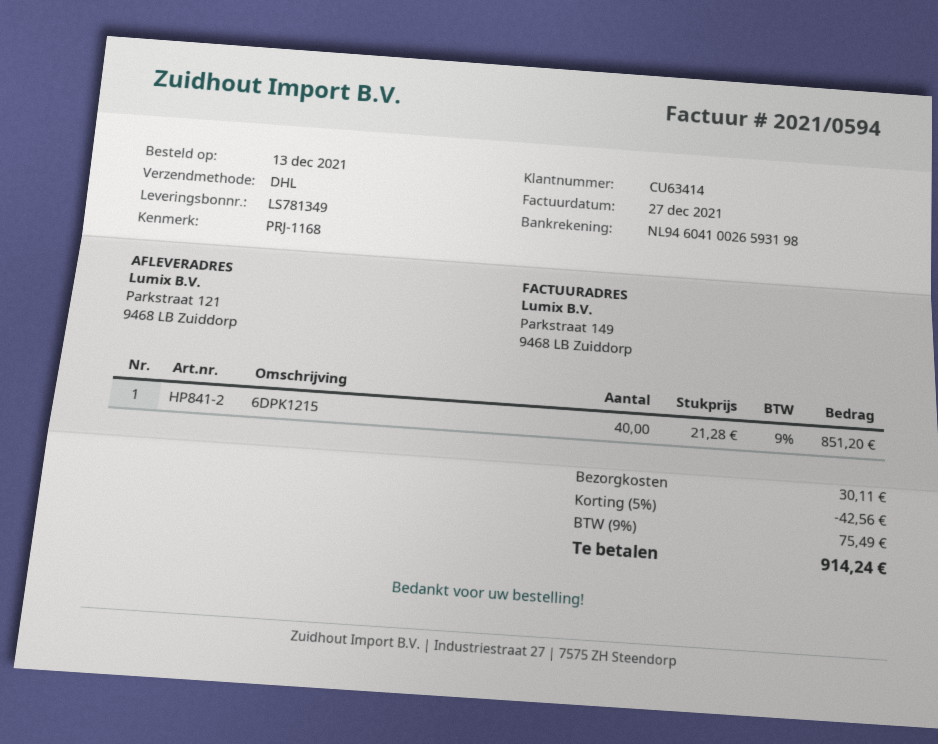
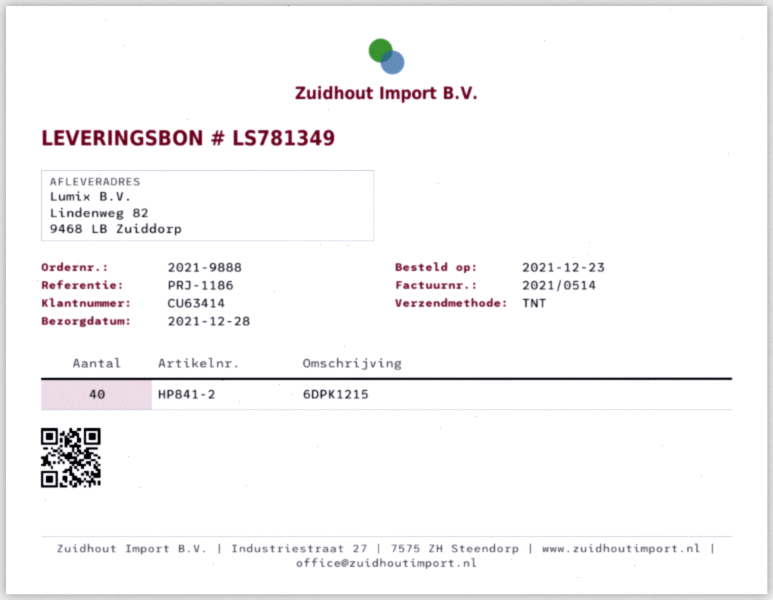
order date: 2021-12-13 -> 2021-12-23
invoice number: 2021/0594 -> 2021/0514
reference: PRJ-1168 -> PRJ-1186
shipping method: DHL -> TNT
ship to: Parkstraat 121, 9468 LB Zuiddorp -> Lindenweg 82, 9468 LB Zuiddorp

